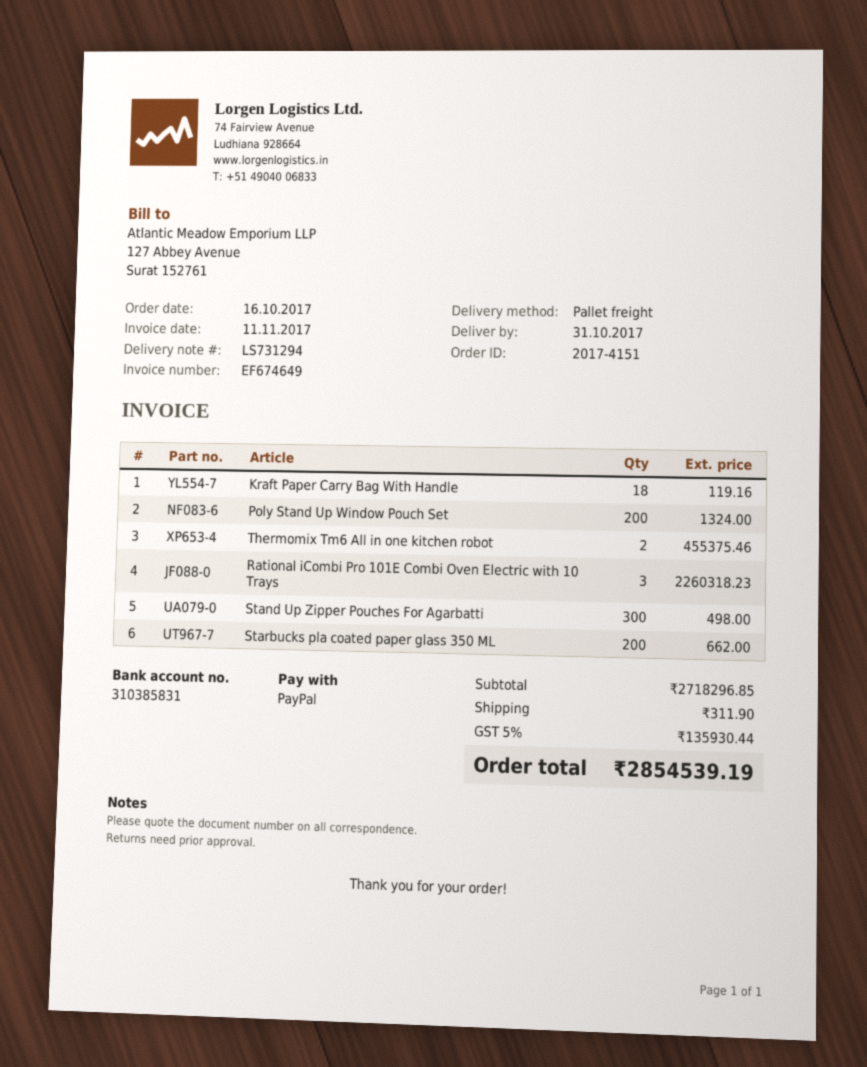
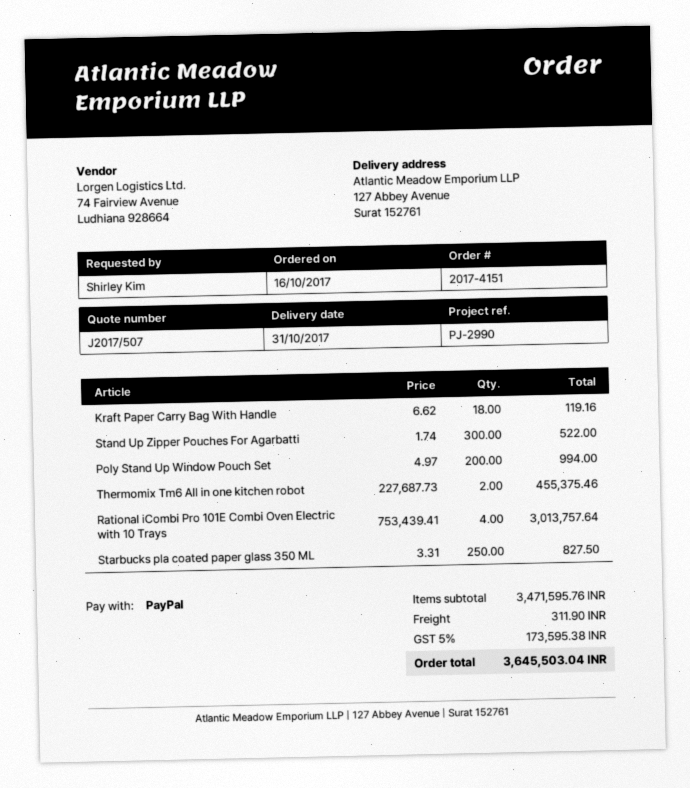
Poly Stand Up Window Pouch Set: 200 for 1324.00 -> 200 for 994.00
Rational iCombi Pro 101E Combi Oven Electric with 10 Trays: 3 for 2260318.23 -> 4 for 3013757.64
Stand Up Zipper Pouches For Agarbatti: 300 for 498.00 -> 300 for 522.00
Starbucks pla coated paper glass 350 ML: 200 for 662.00 -> 250 for 827.50
subtotal: 2718296.85 -> 3471595.76
tax: 5% = 135930.44 -> 5% = 173595.38
total: 2854539.19 -> 3645503.04

